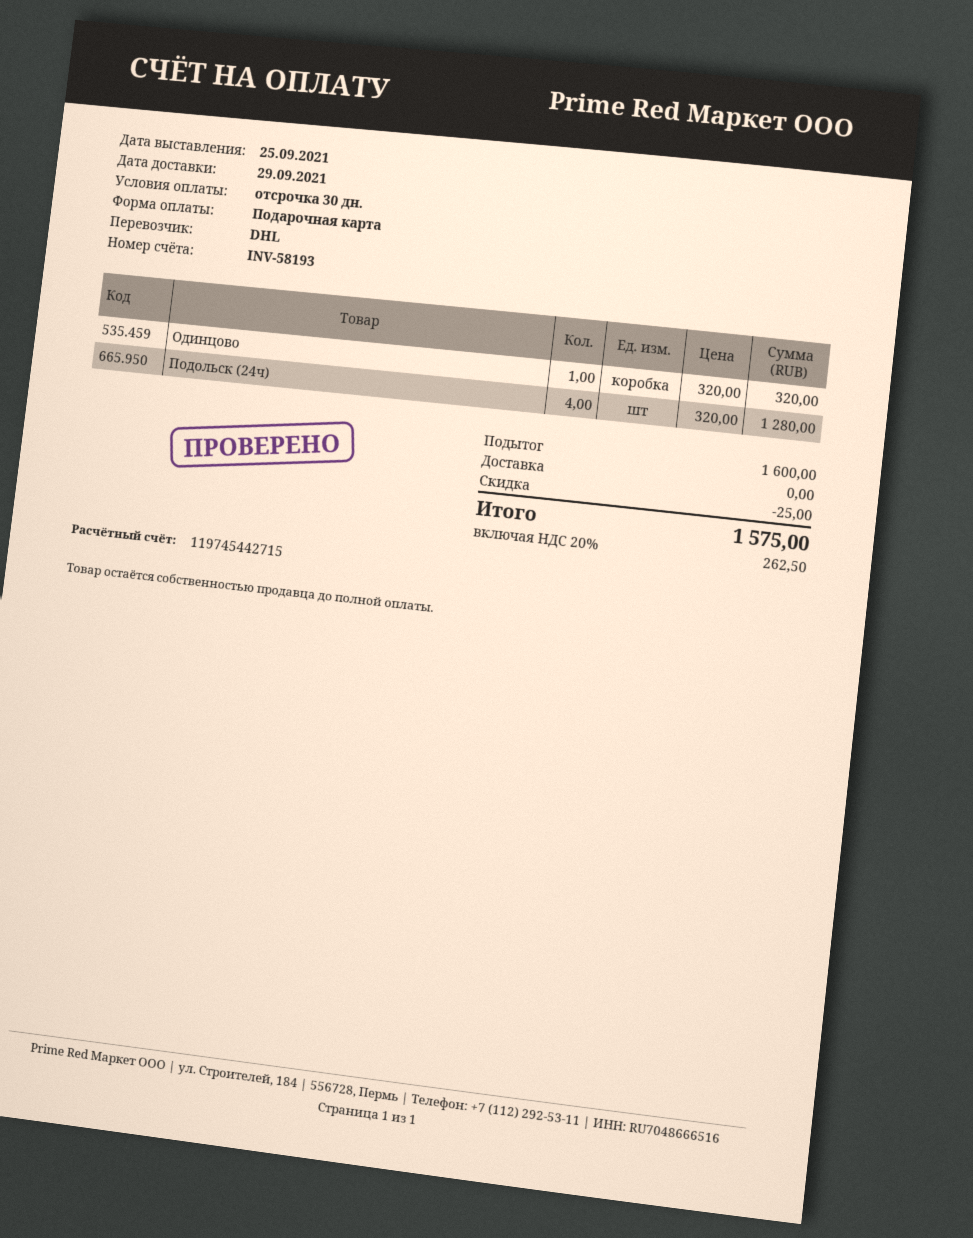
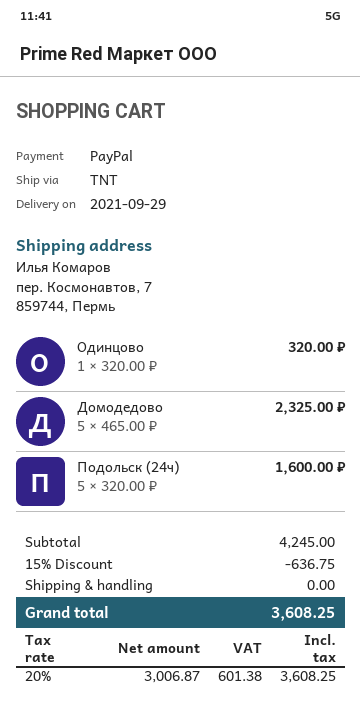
payment method: gift card -> PayPal
shipping method: DHL -> TNT
Подольск (24ч): 4 x 320.00 = 1280.00 -> 5 x 320.00 = 1600.00
Домодедово: none -> 5 x 465.00 = 2325.00
subtotal: 1600.00 -> 4245.00
discount: 25.00 -> 636.75
tax: 20% = 262.50 -> 20% = 601.38
total: 1575.00 -> 3608.25

